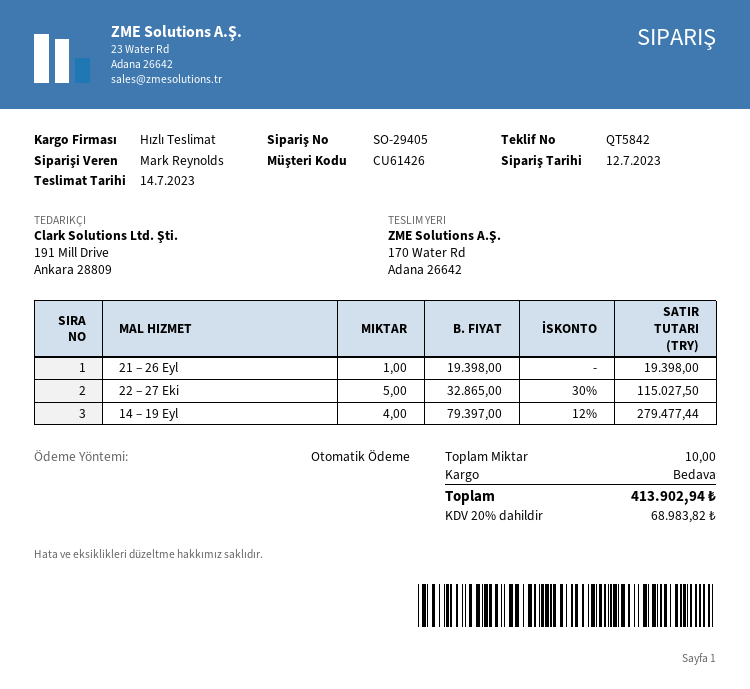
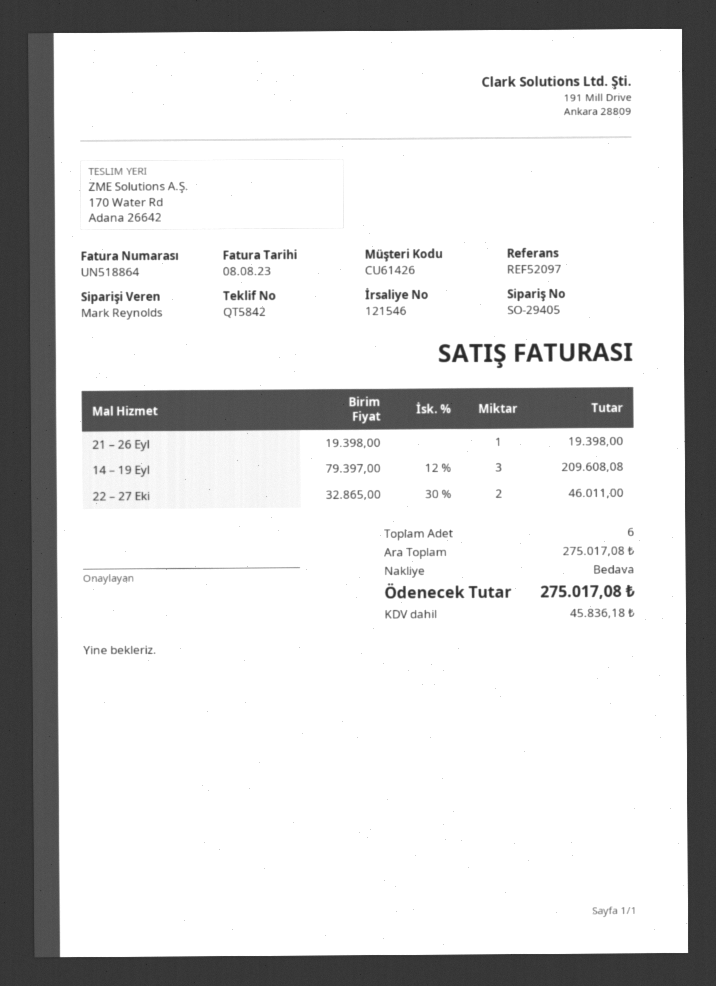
22 – 27 Eki: 5 x 32865.00 - 30% = 115027.50 -> 2 x 32865.00 - 30% = 46011.00
14 – 19 Eyl: 4 x 79397.00 - 12% = 279477.44 -> 3 x 79397.00 - 12% = 209608.08
total quantity: 10 -> 6
tax: 68983.82 -> 45836.18
total: 413902.94 -> 275017.08

